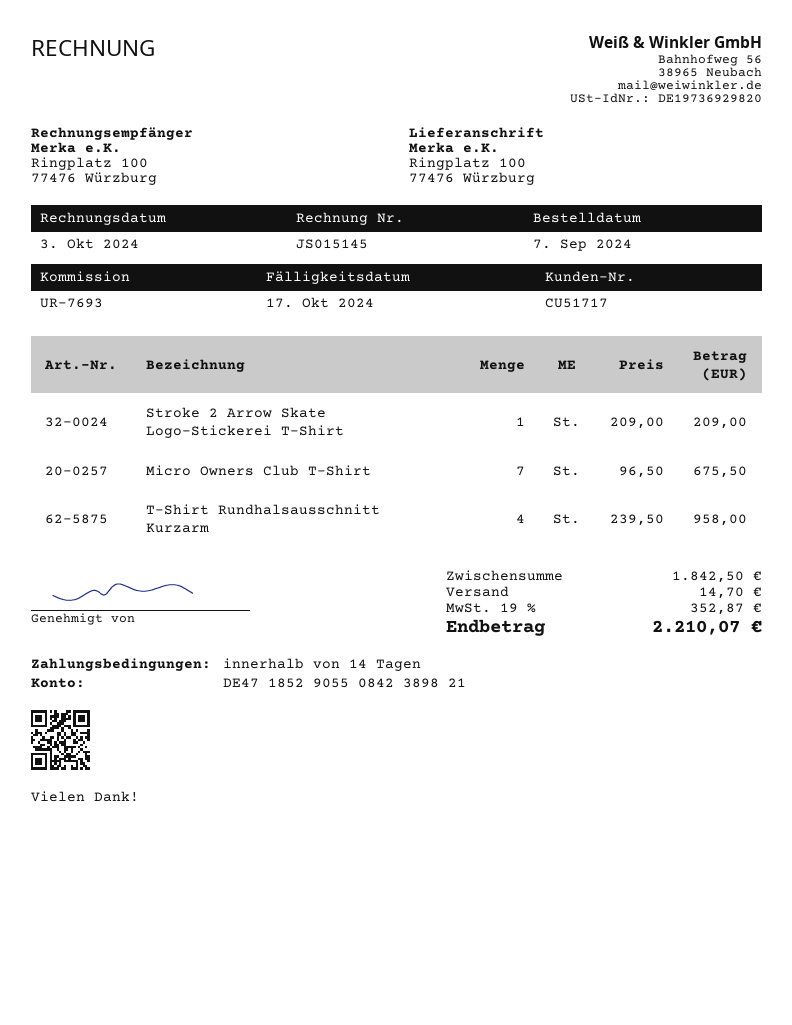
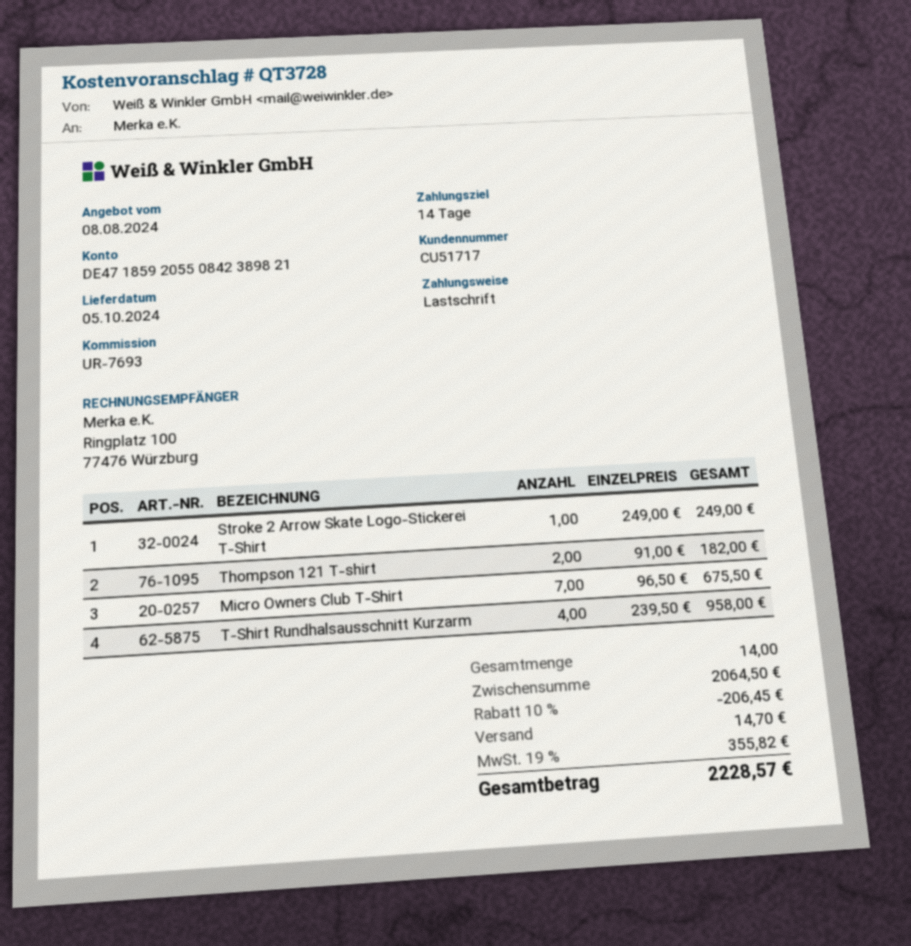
bank account: DE47185290550842389821 -> DE47185920550842389821
Stroke 2 Arrow Skate Logo-Stickerei T-Shirt: 1 x 209.00 = 209.00 -> 1 x 249.00 = 249.00
Thompson 121 T-shirt: none -> 2 x 91.00 = 182.00
subtotal: 1842.50 -> 2064.50
discount: none -> 10% = 206.45
tax: 19% = 352.87 -> 19% = 355.82
total: 2210.07 -> 2228.57

